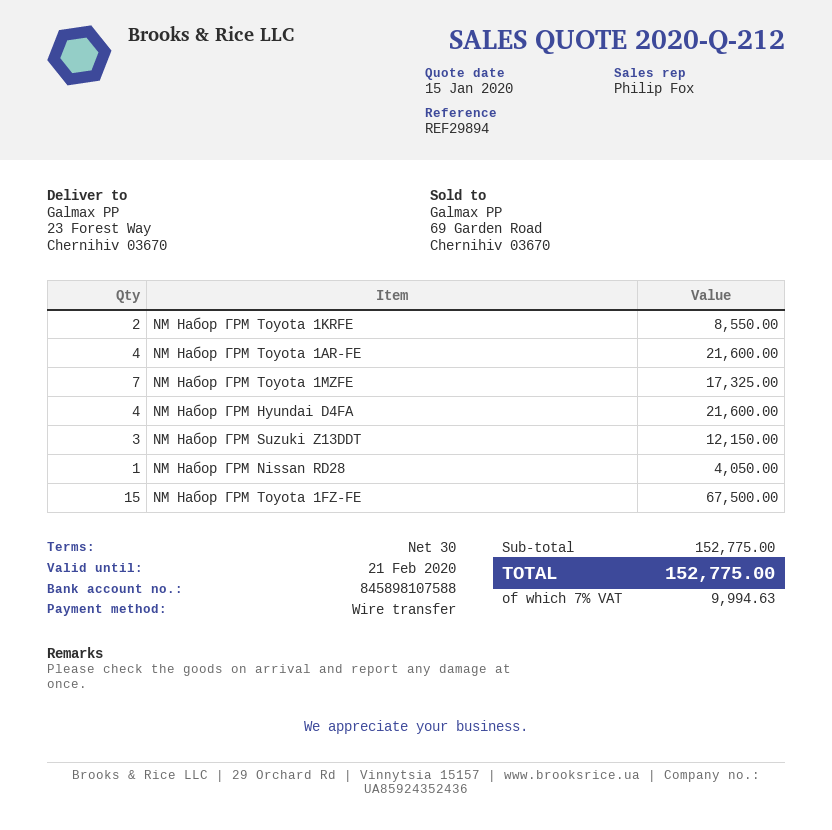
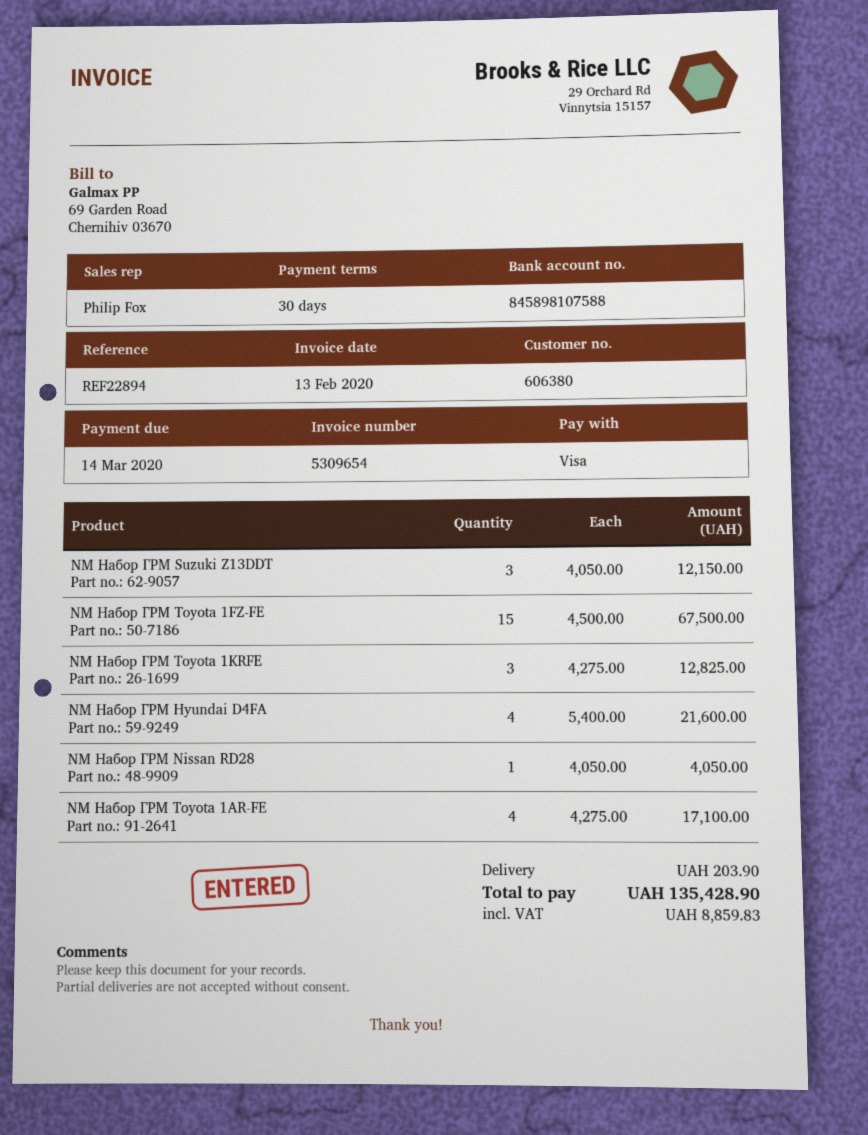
reference: REF29894 -> REF22894
payment method: bank transfer -> Visa
NM Набор ГРМ Toyota 1KRFE: 2 for 8550.00 -> 3 for 12825.00
NM Набор ГРМ Toyota 1AR-FE: 4 for 21600.00 -> 4 for 17100.00
NM Набор ГРМ Toyota 1MZFE: 7 for 17325.00 -> none
shipping: none -> 203.90
tax: 9994.63 -> 8859.83
total: 152775.00 -> 135428.90

